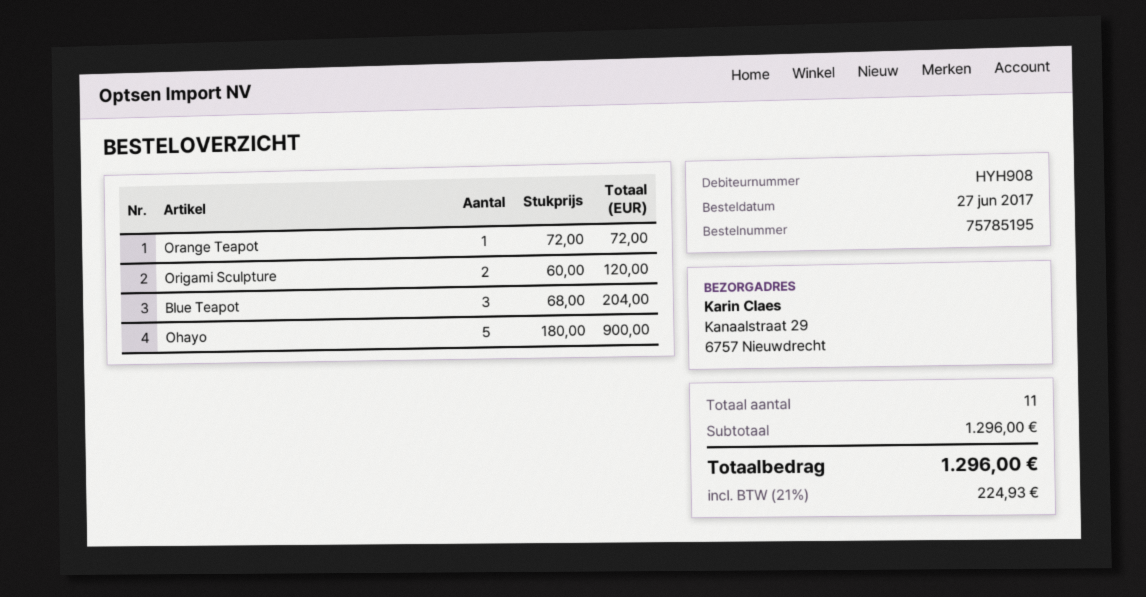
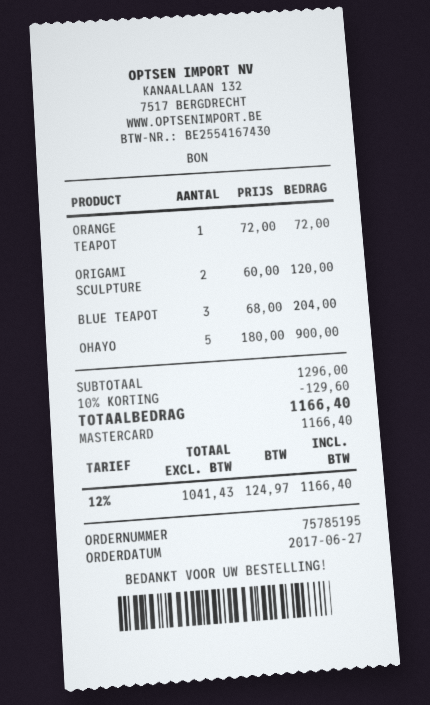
discount: none -> 10% = 129.60
tax: 21% = 224.93 -> 12% = 124.97
total: 1296.00 -> 1166.40

